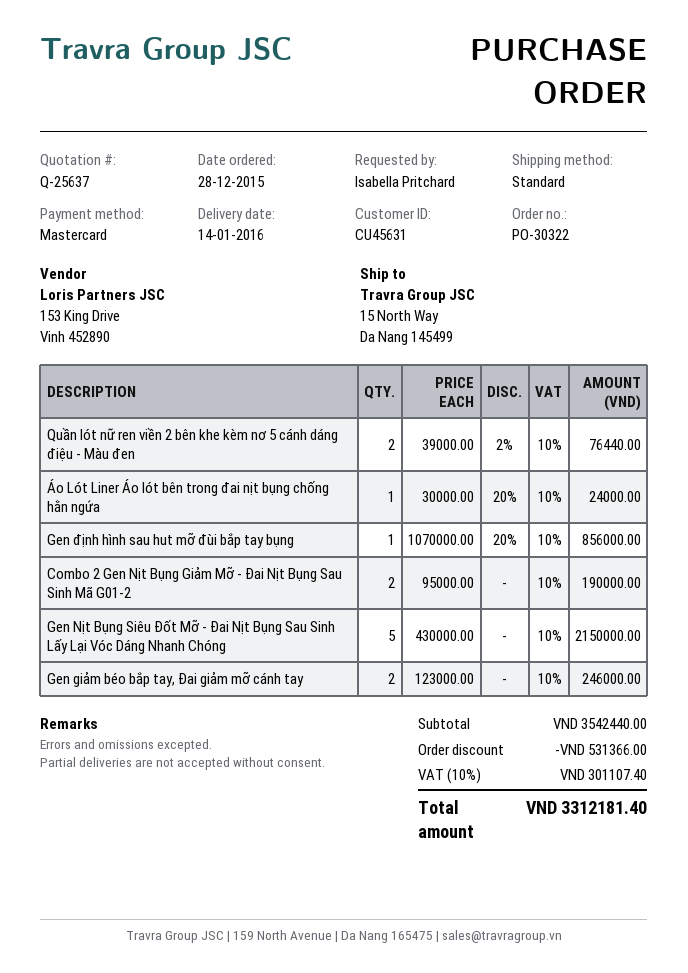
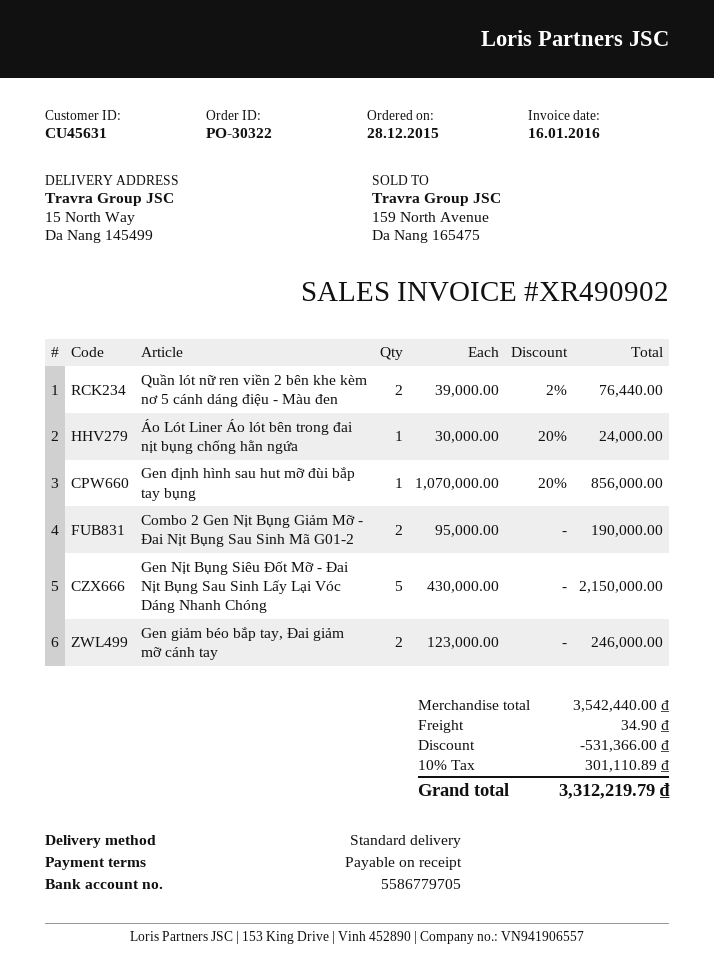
shipping: none -> 34.90
tax: 10% = 301107.40 -> 10% = 301110.89
total: 3312181.40 -> 3312219.79

